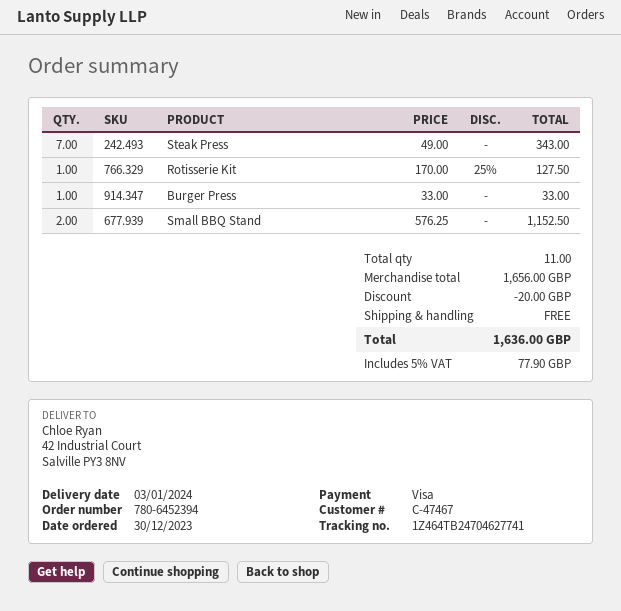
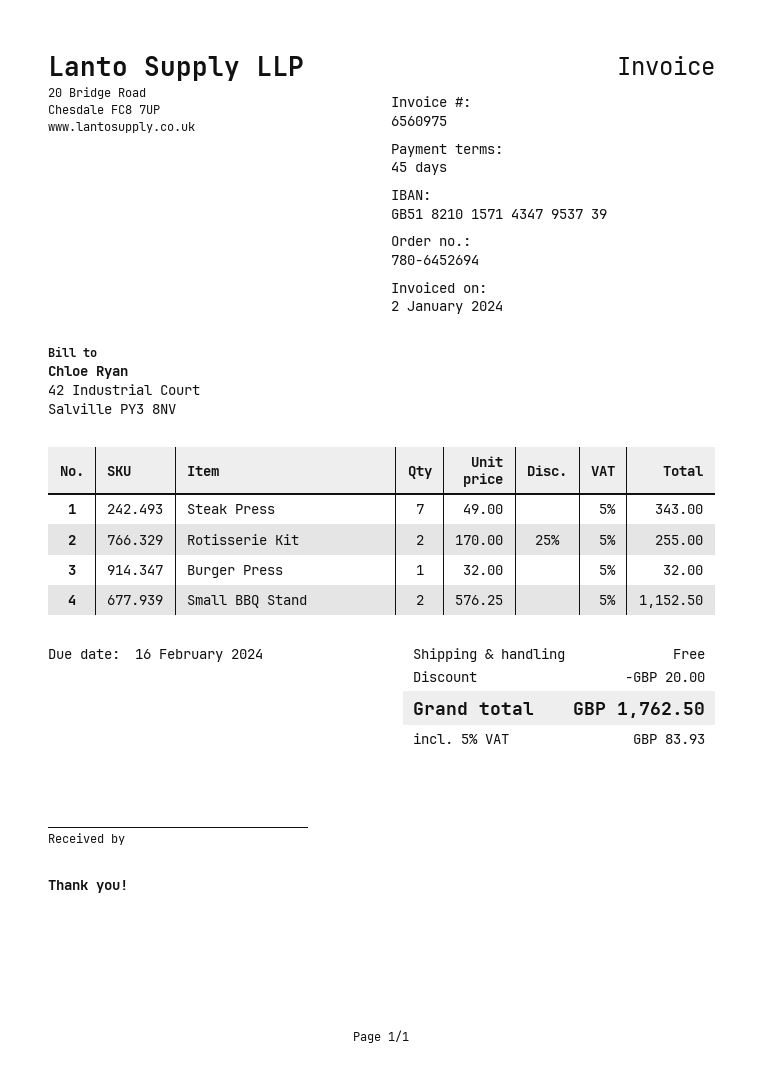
order number: 780-6452394 -> 780-6452694
Rotisserie Kit: 1 x 170.00 - 25% = 127.50 -> 2 x 170.00 - 25% = 255.00
Burger Press: 1 x 33.00 = 33.00 -> 1 x 32.00 = 32.00
tax: 5% = 77.90 -> 5% = 83.93
total: 1636.00 -> 1762.50

